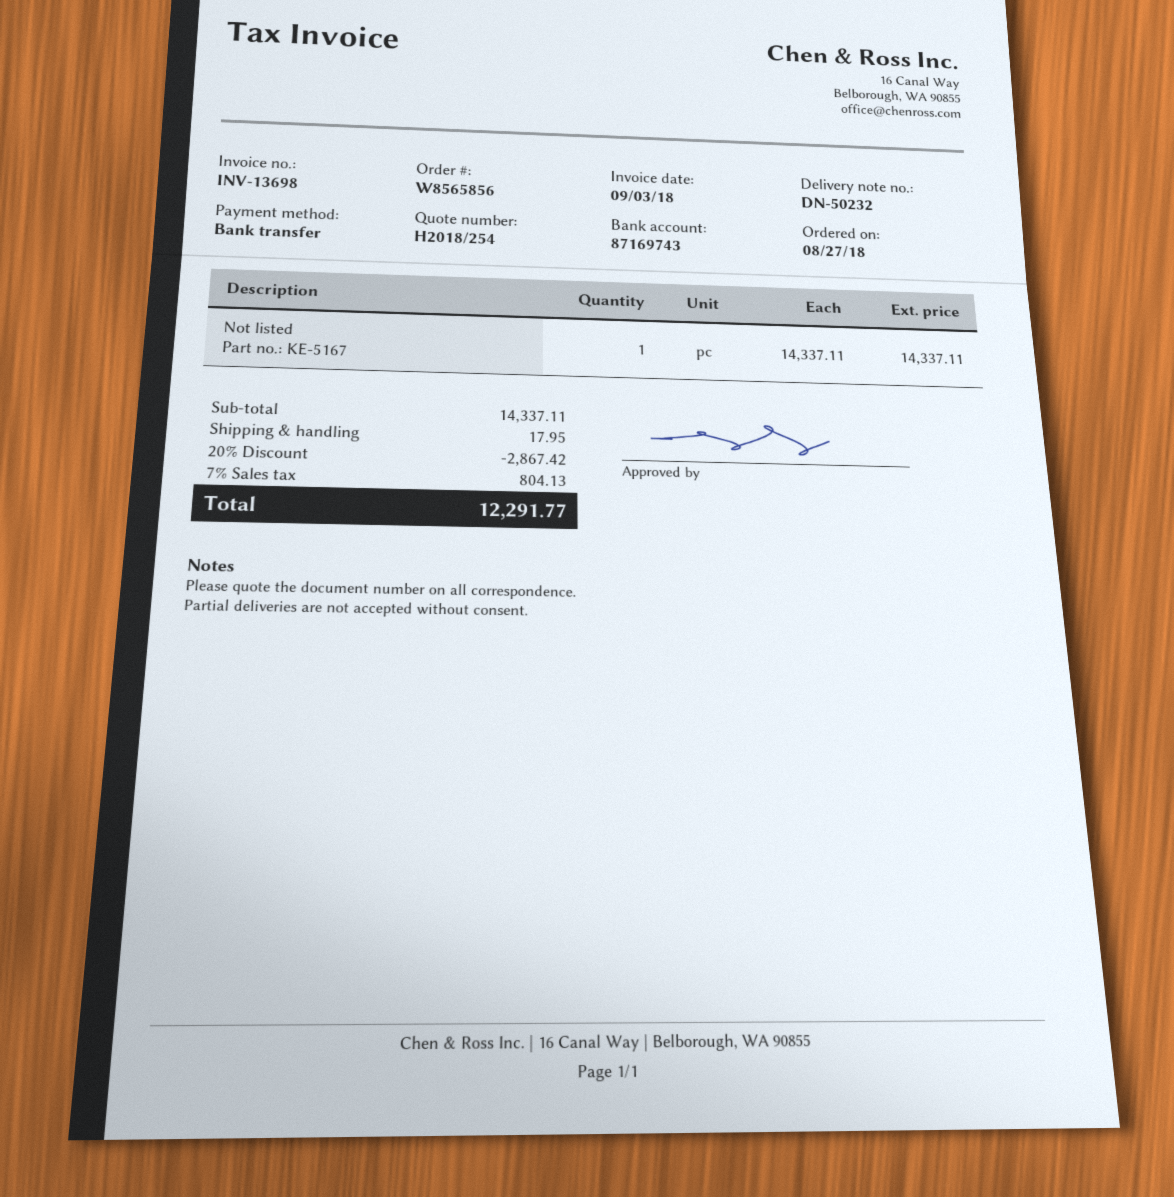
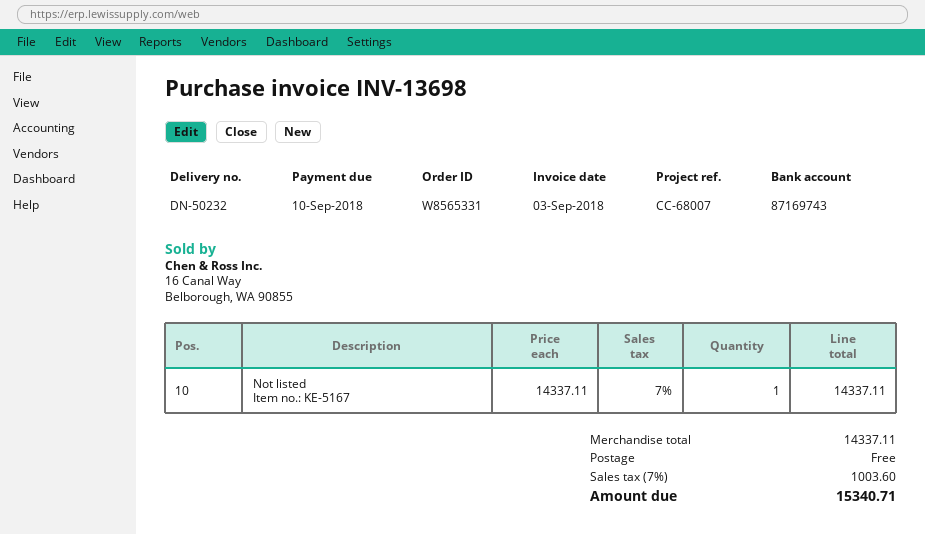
order number: W8565856 -> W8565331
discount: 20% = 2867.42 -> none
shipping: 17.95 -> 0.00
tax: 7% = 804.13 -> 7% = 1003.60
total: 12291.77 -> 15340.71

